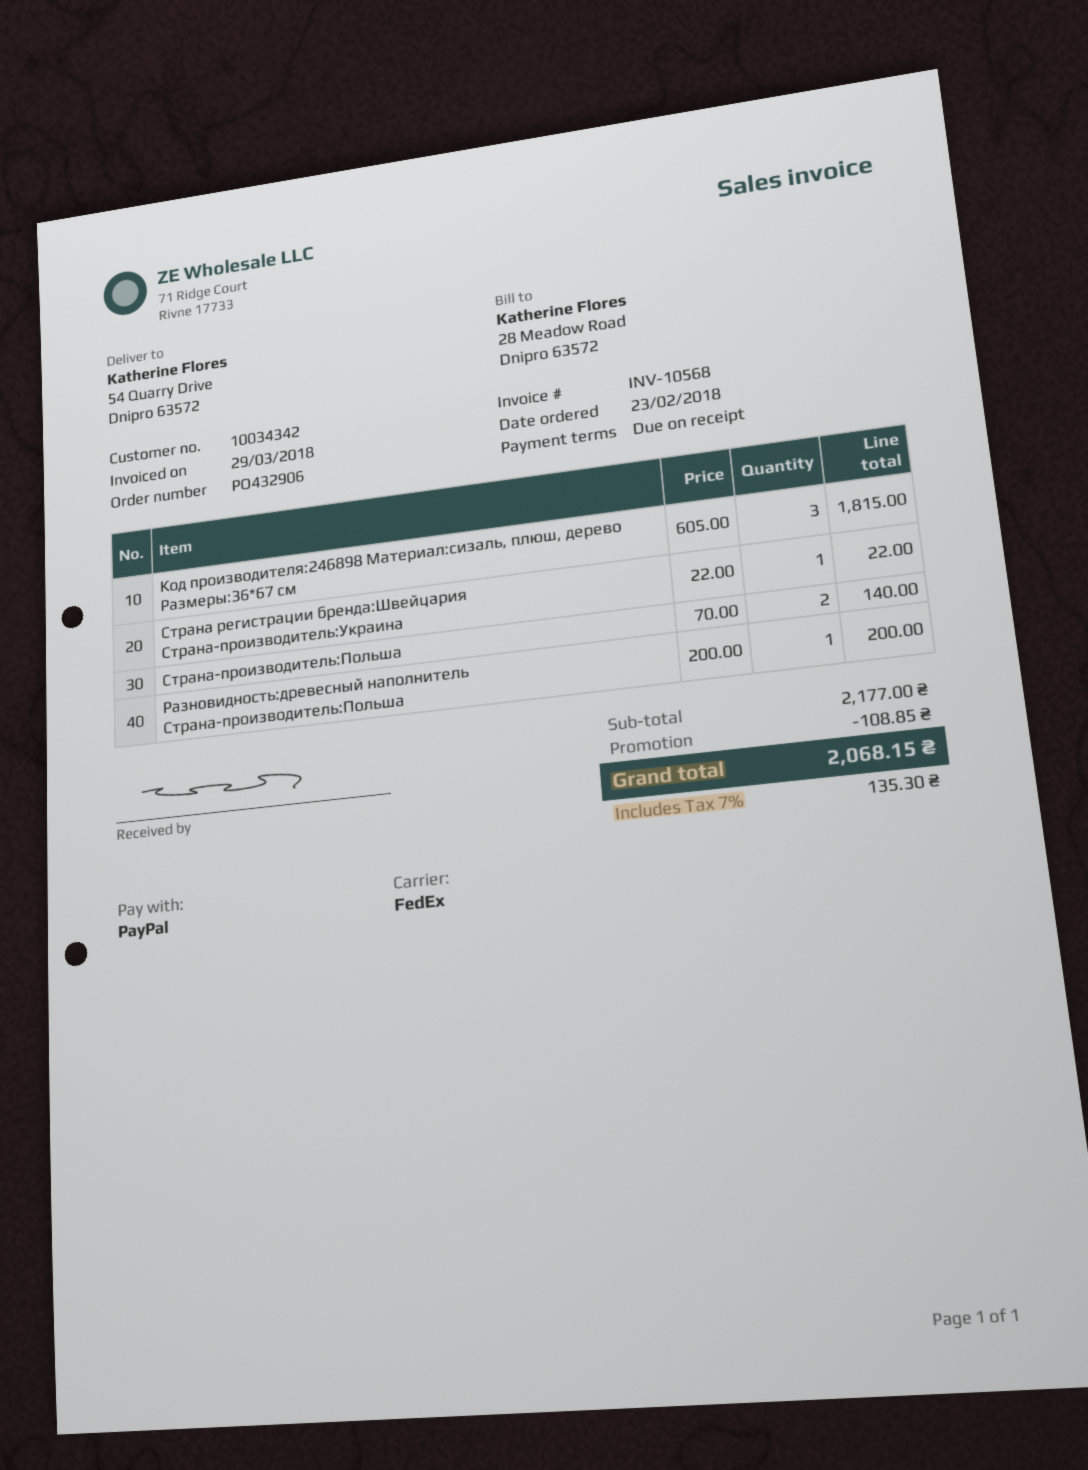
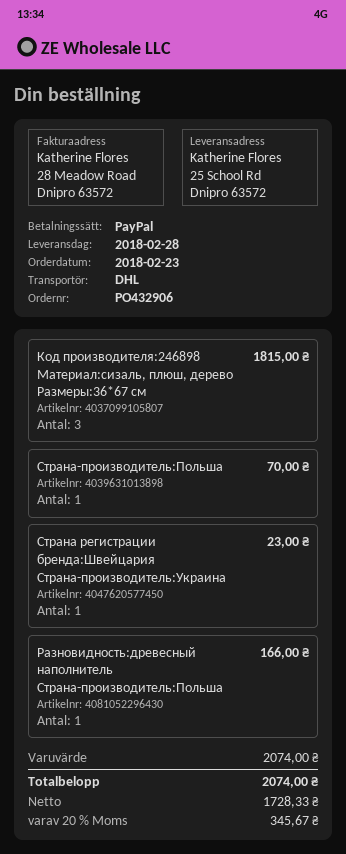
shipping method: FedEx -> DHL
ship to: 54 Quarry Drive, Dnipro 63572 -> 25 School Rd, Dnipro 63572
Страна регистрации бренда:Швейцария Страна-производитель:Украина: 1 for 22.00 -> 1 for 23.00
Страна-производитель:Польша: 2 for 140.00 -> 1 for 70.00
Разновидность:древесный наполнитель Страна-производитель:Польша: 1 for 200.00 -> 1 for 166.00
subtotal: 2177.00 -> 2074.00
discount: 108.85 -> none
tax: 7% = 135.30 -> 20% = 345.67
total: 2068.15 -> 2074.00

